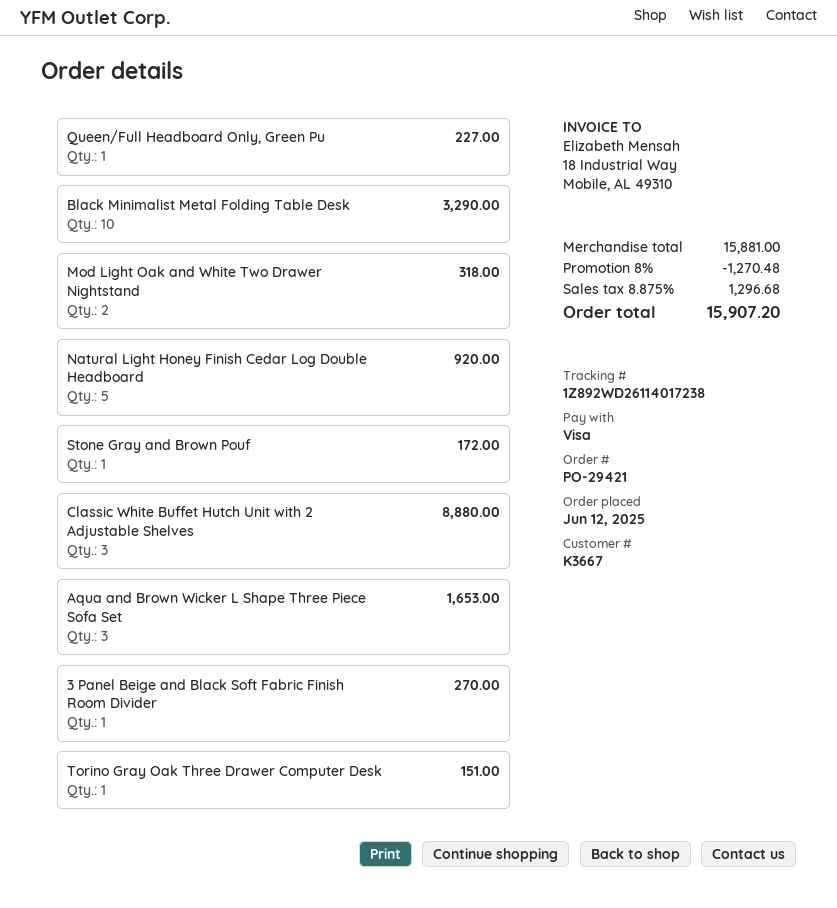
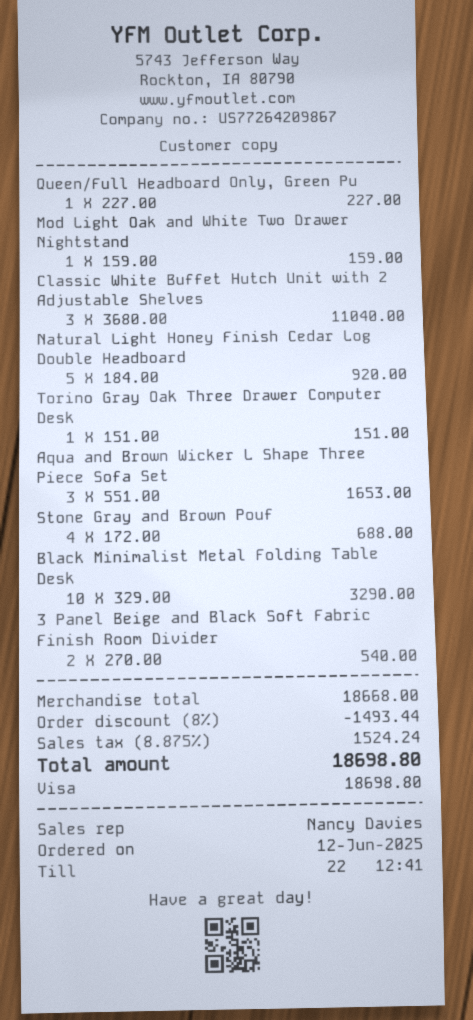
Mod Light Oak and White Two Drawer Nightstand: 2 for 318.00 -> 1 for 159.00
Stone Gray and Brown Pouf: 1 for 172.00 -> 4 for 688.00
Classic White Buffet Hutch Unit with 2 Adjustable Shelves: 3 for 8880.00 -> 3 for 11040.00
3 Panel Beige and Black Soft Fabric Finish Room Divider: 1 for 270.00 -> 2 for 540.00
subtotal: 15881.00 -> 18668.00
discount: 8% = 1270.48 -> 8% = 1493.44
tax: 8.875% = 1296.68 -> 8.875% = 1524.24
total: 15907.20 -> 18698.80

